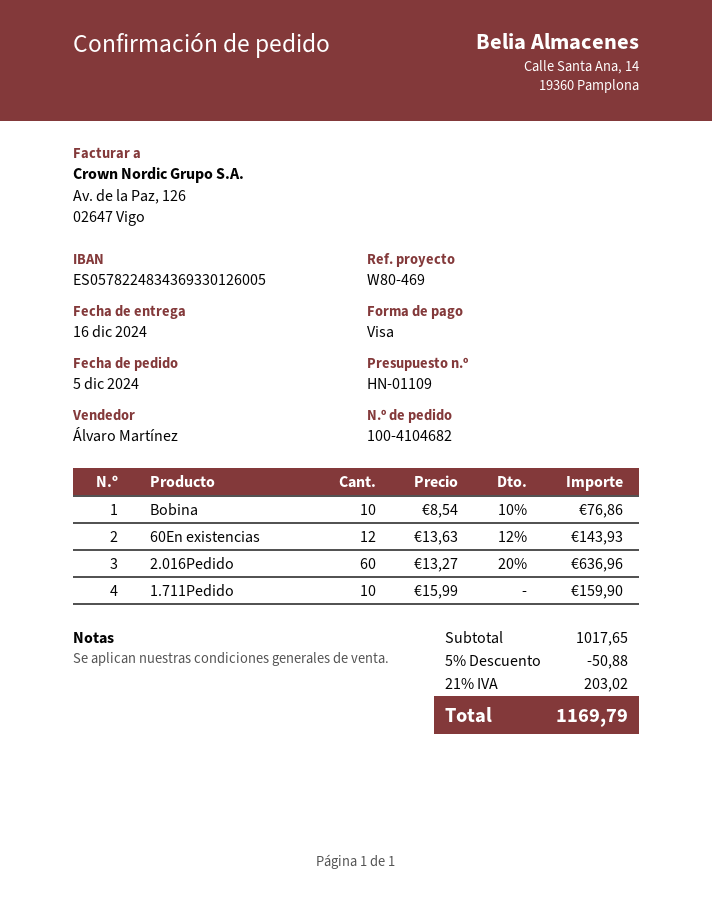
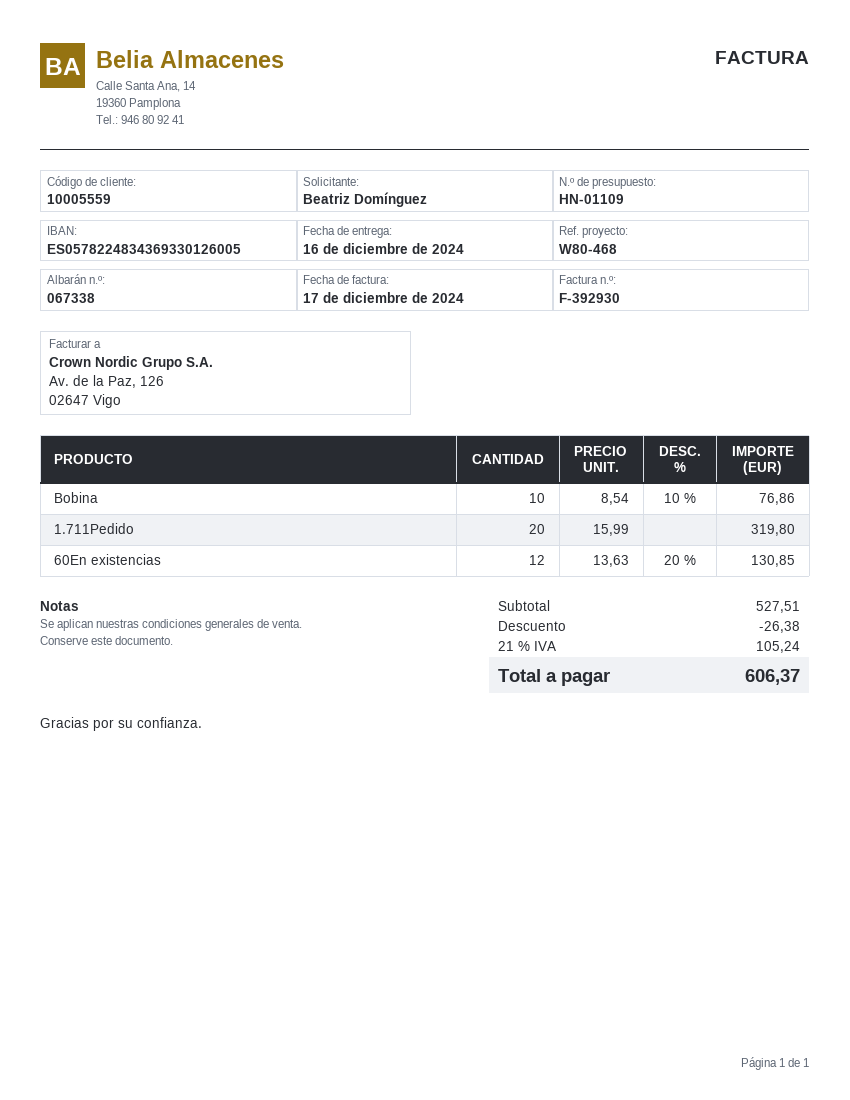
reference: W80-469 -> W80-468
60En existencias: 12 x 13.63 - 12% = 143.93 -> 12 x 13.63 - 20% = 130.85
2.016Pedido: 60 x 13.27 - 20% = 636.96 -> none
1.711Pedido: 10 x 15.99 = 159.90 -> 20 x 15.99 = 319.80
subtotal: 1017.65 -> 527.51
discount: 50.88 -> 26.38
tax: 21% = 203.02 -> 21% = 105.24
total: 1169.79 -> 606.37

